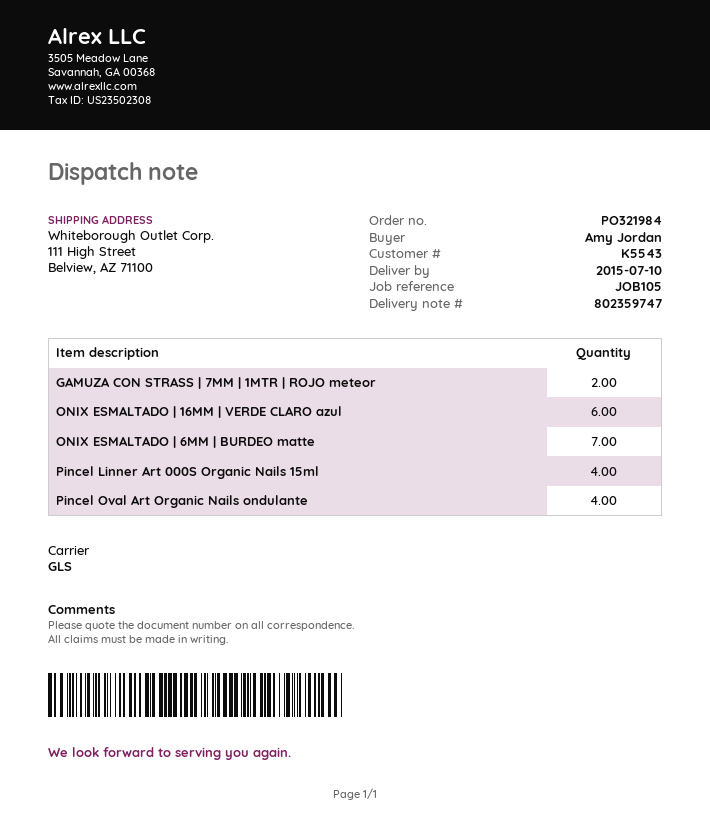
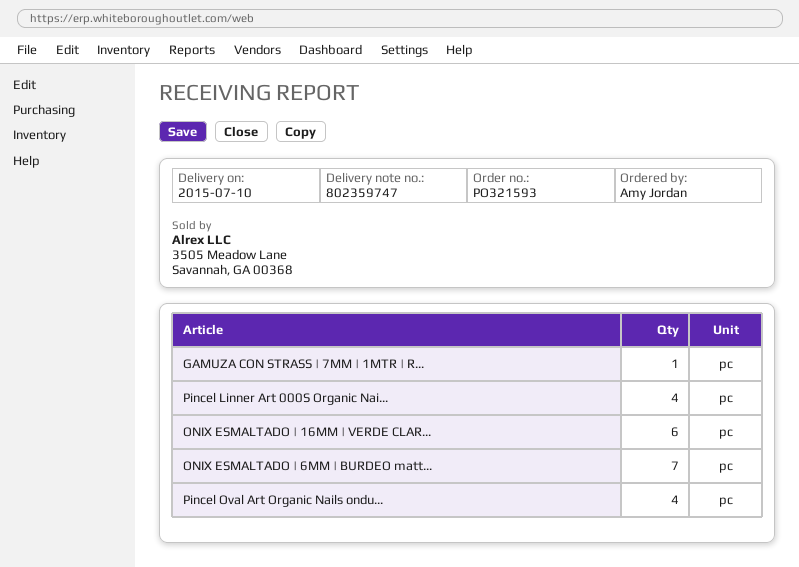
order number: PO321984 -> PO321593
GAMUZA CON STRASS | 7MM | 1MTR | ROJO meteor: 2 -> 1

